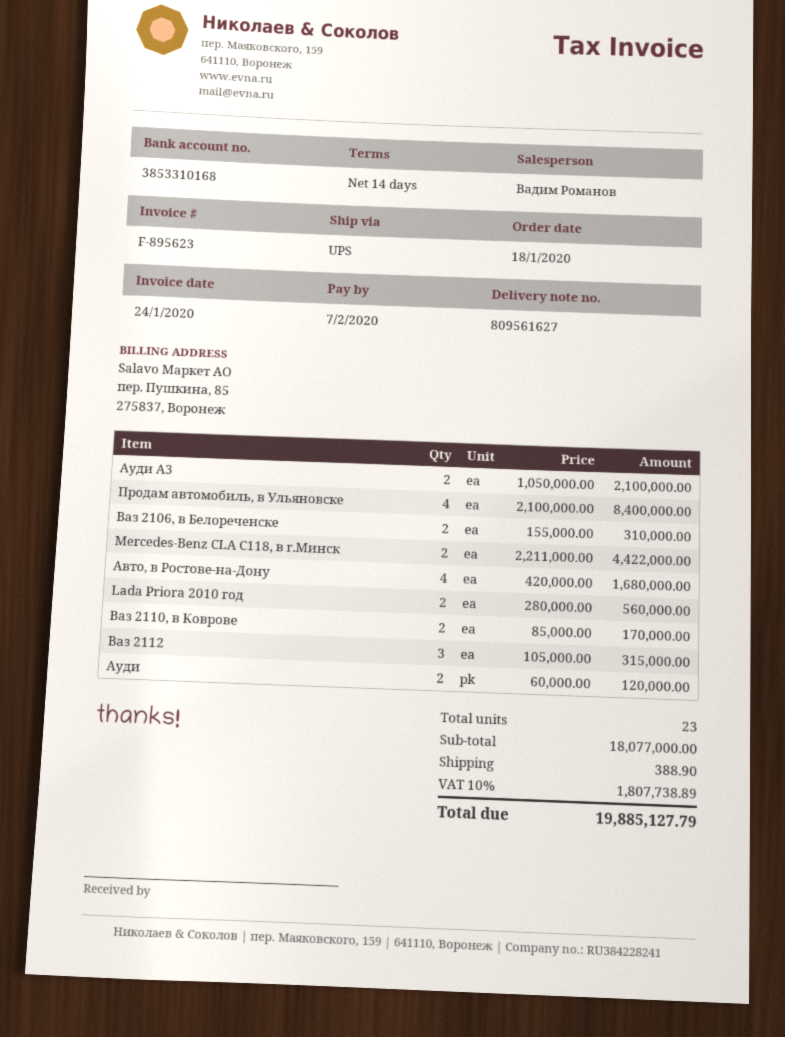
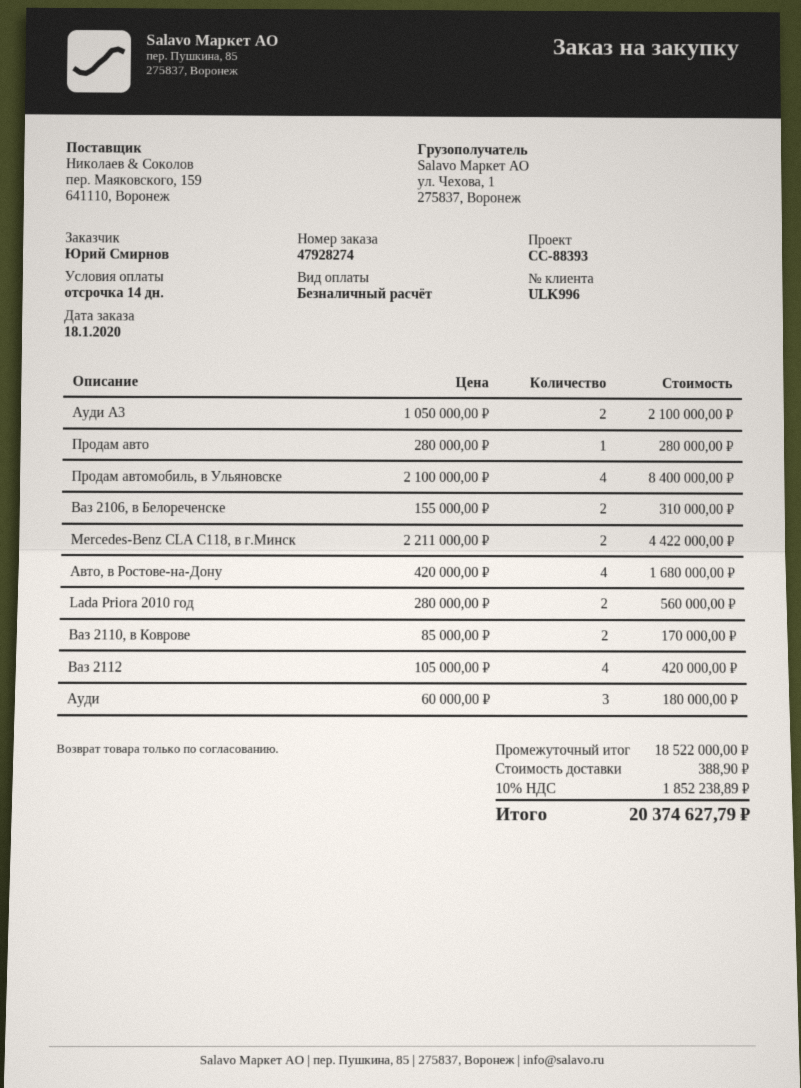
Ваз 2112: 3 x 105000.00 = 315000.00 -> 4 x 105000.00 = 420000.00
Ауди: 2 x 60000.00 = 120000.00 -> 3 x 60000.00 = 180000.00
Продам авто: none -> 1 x 280000.00 = 280000.00
subtotal: 18077000.00 -> 18522000.00
tax: 10% = 1807738.89 -> 10% = 1852238.89
total: 19885127.79 -> 20374627.79

